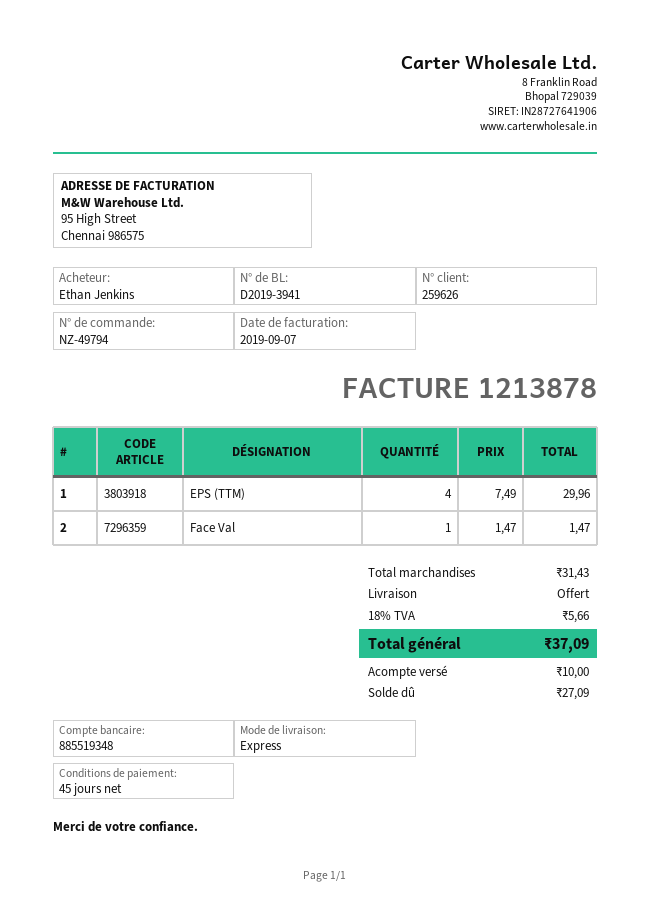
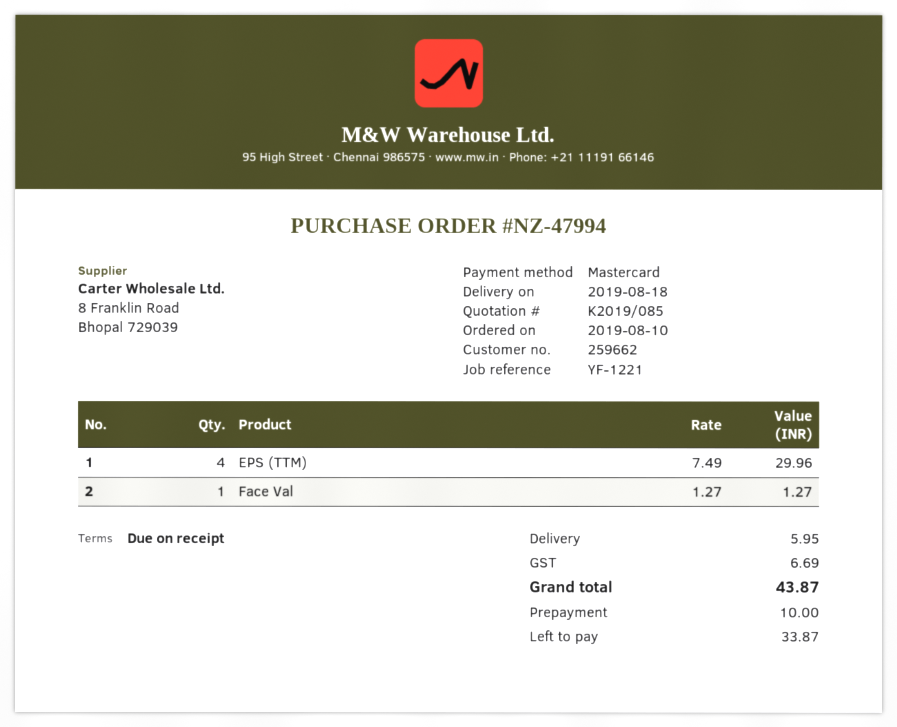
order number: NZ-49794 -> NZ-47994
payment terms: 45 days -> on receipt
customer number: 259626 -> 259662
Face Val: 1 x 1.47 = 1.47 -> 1 x 1.27 = 1.27
shipping: 0.00 -> 5.95
tax: 5.66 -> 6.69
total: 37.09 -> 43.87
balance: 27.09 -> 33.87

